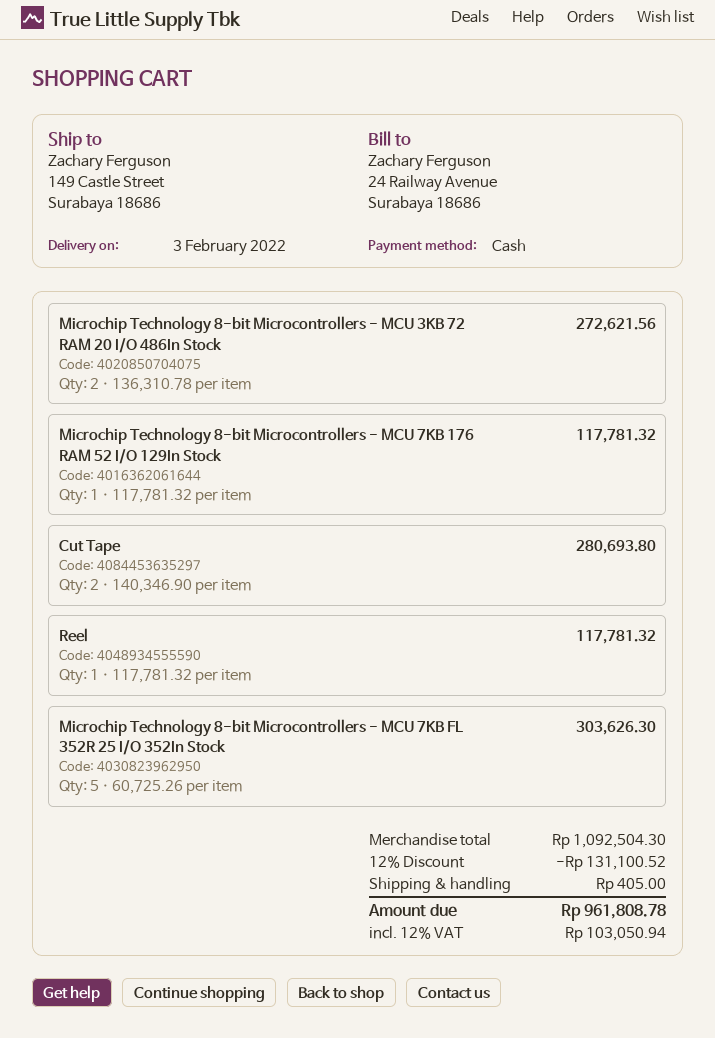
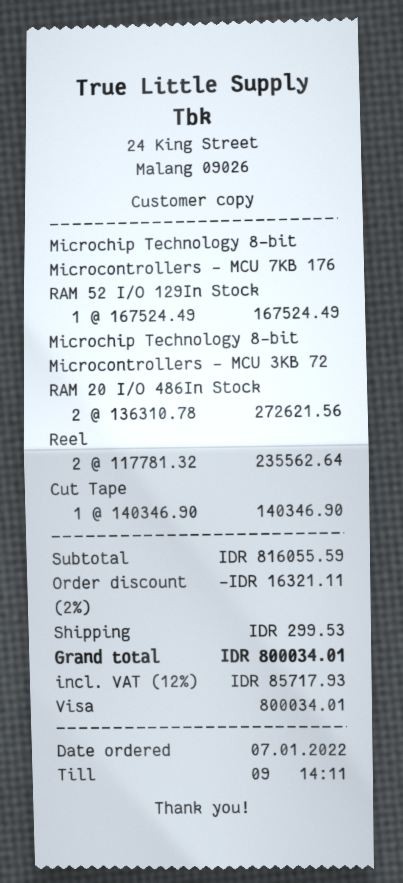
payment method: cash -> Visa
Microchip Technology 8-bit Microcontrollers - MCU 7KB 176 RAM 52 I/O 129In Stock: 1 x 117781.32 = 117781.32 -> 1 x 167524.49 = 167524.49
Cut Tape: 2 x 140346.90 = 280693.80 -> 1 x 140346.90 = 140346.90
Reel: 1 x 117781.32 = 117781.32 -> 2 x 117781.32 = 235562.64
Microchip Technology 8-bit Microcontrollers - MCU 7KB FL 352R 25 I/O 352In Stock: 5 x 60725.26 = 303626.30 -> none
subtotal: 1092504.30 -> 816055.59
discount: 12% = 131100.52 -> 2% = 16321.11
shipping: 405.00 -> 299.53
tax: 12% = 103050.94 -> 12% = 85717.93
total: 961808.78 -> 800034.01

